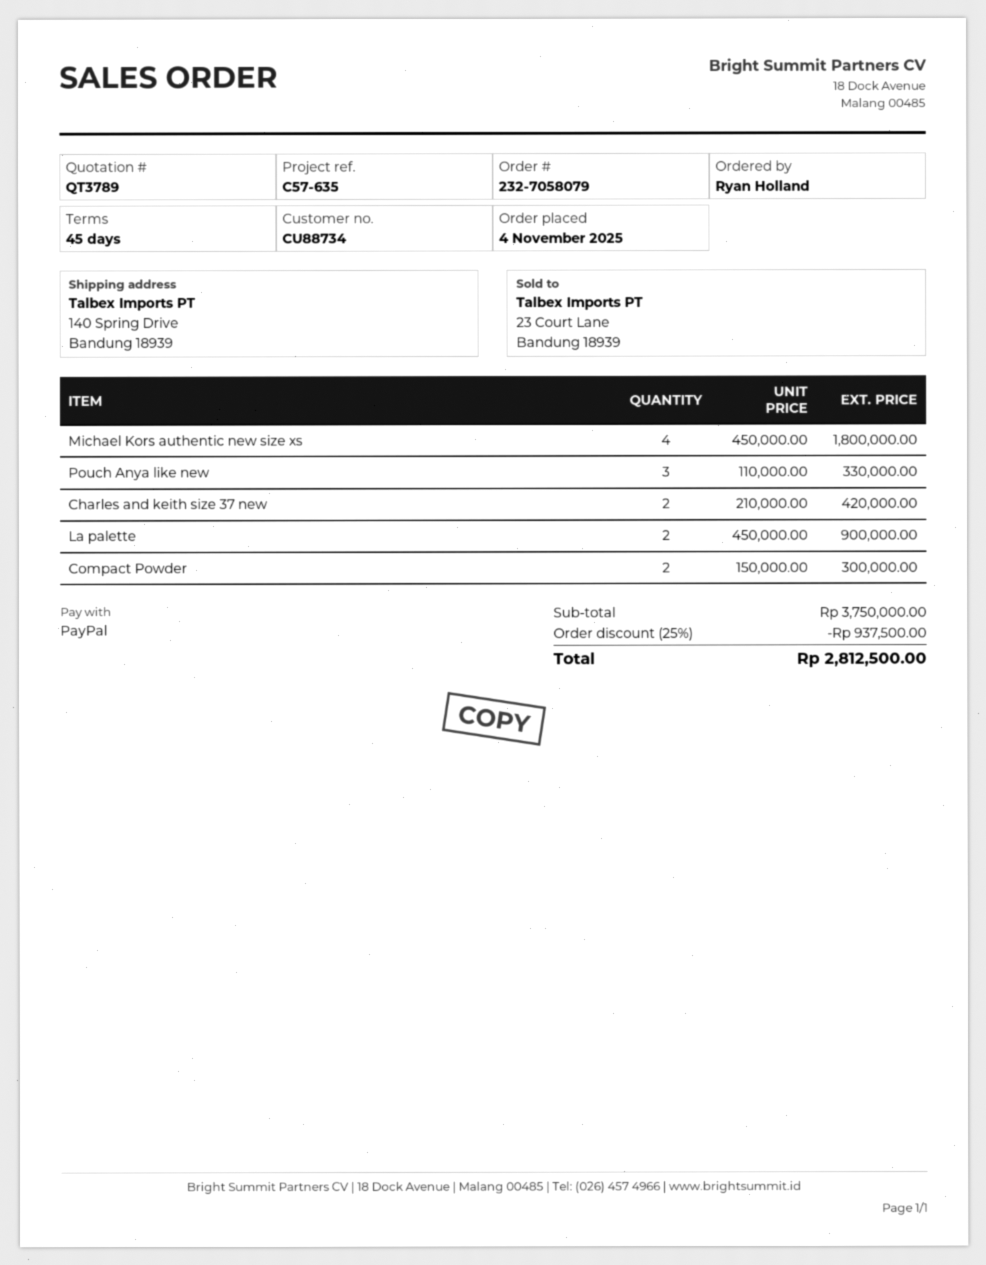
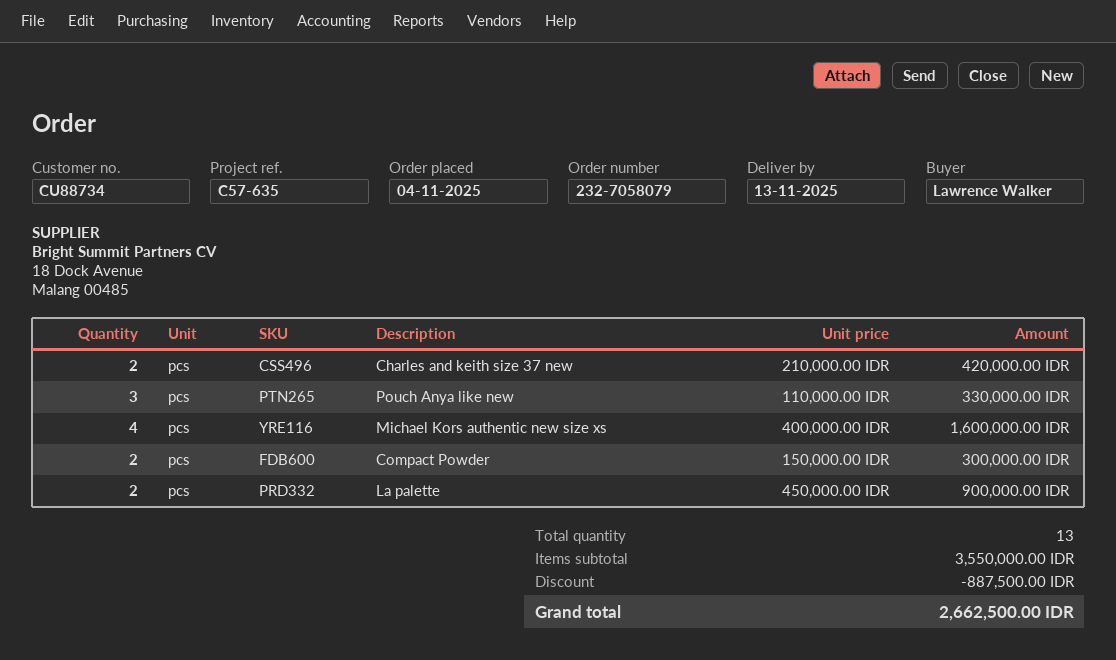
ordered by: Ryan Holland -> Lawrence Walker
Michael Kors authentic new size xs: 4 x 450000.00 = 1800000.00 -> 4 x 400000.00 = 1600000.00
subtotal: 3750000.00 -> 3550000.00
discount: 937500.00 -> 887500.00
total: 2812500.00 -> 2662500.00

